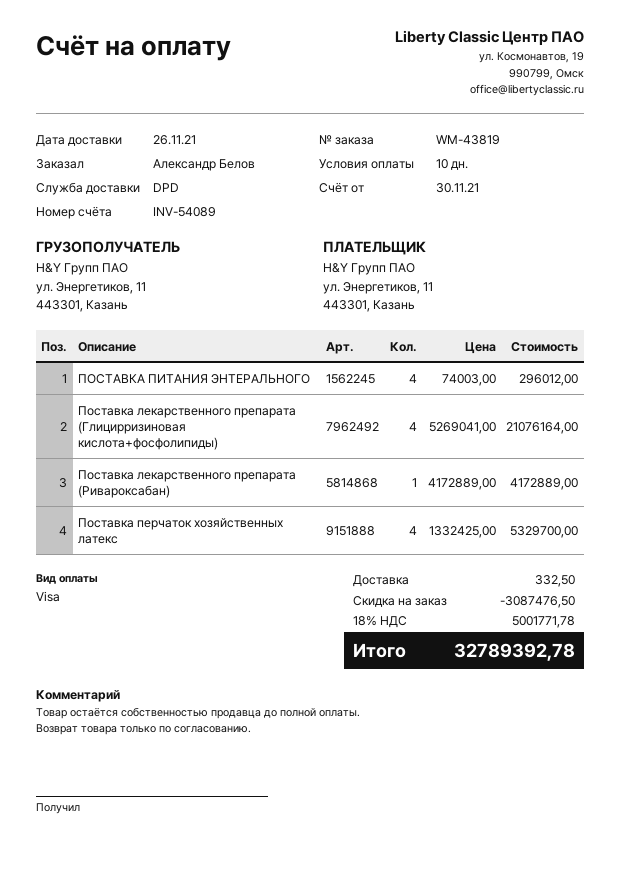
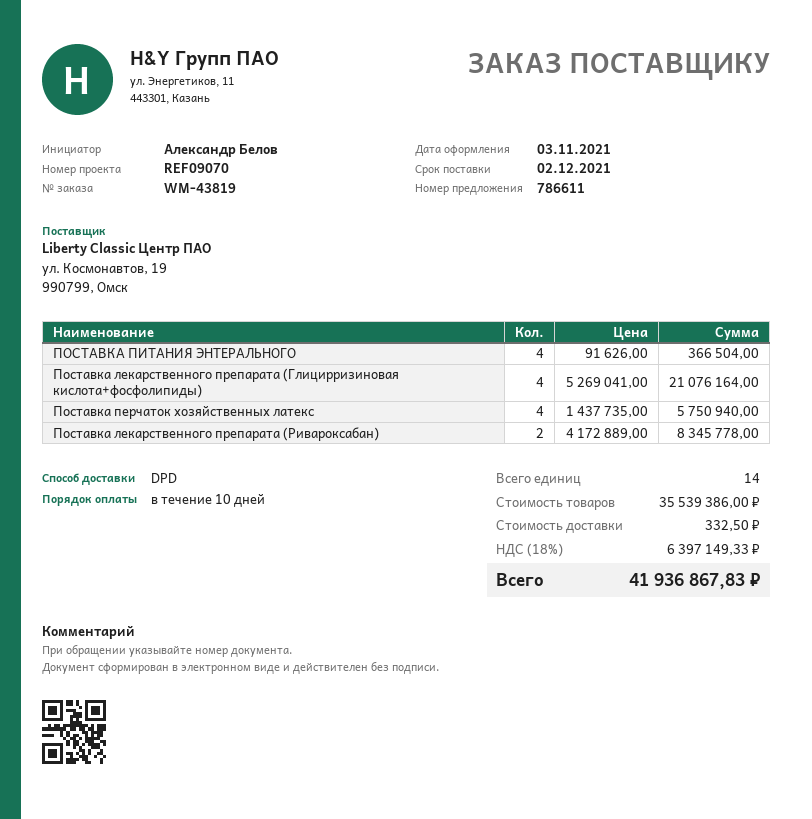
delivery date: 2021-11-26 -> 2021-12-02
ПОСТАВКА ПИТАНИЯ ЭНТЕРАЛЬНОГО: 4 x 74003.00 = 296012.00 -> 4 x 91626.00 = 366504.00
Поставка лекарственного препарата (Ривароксабан): 1 x 4172889.00 = 4172889.00 -> 2 x 4172889.00 = 8345778.00
Поставка перчаток хозяйственных латекс: 4 x 1332425.00 = 5329700.00 -> 4 x 1437735.00 = 5750940.00
discount: 3087476.50 -> none
tax: 18% = 5001771.78 -> 18% = 6397149.33
total: 32789392.78 -> 41936867.83

